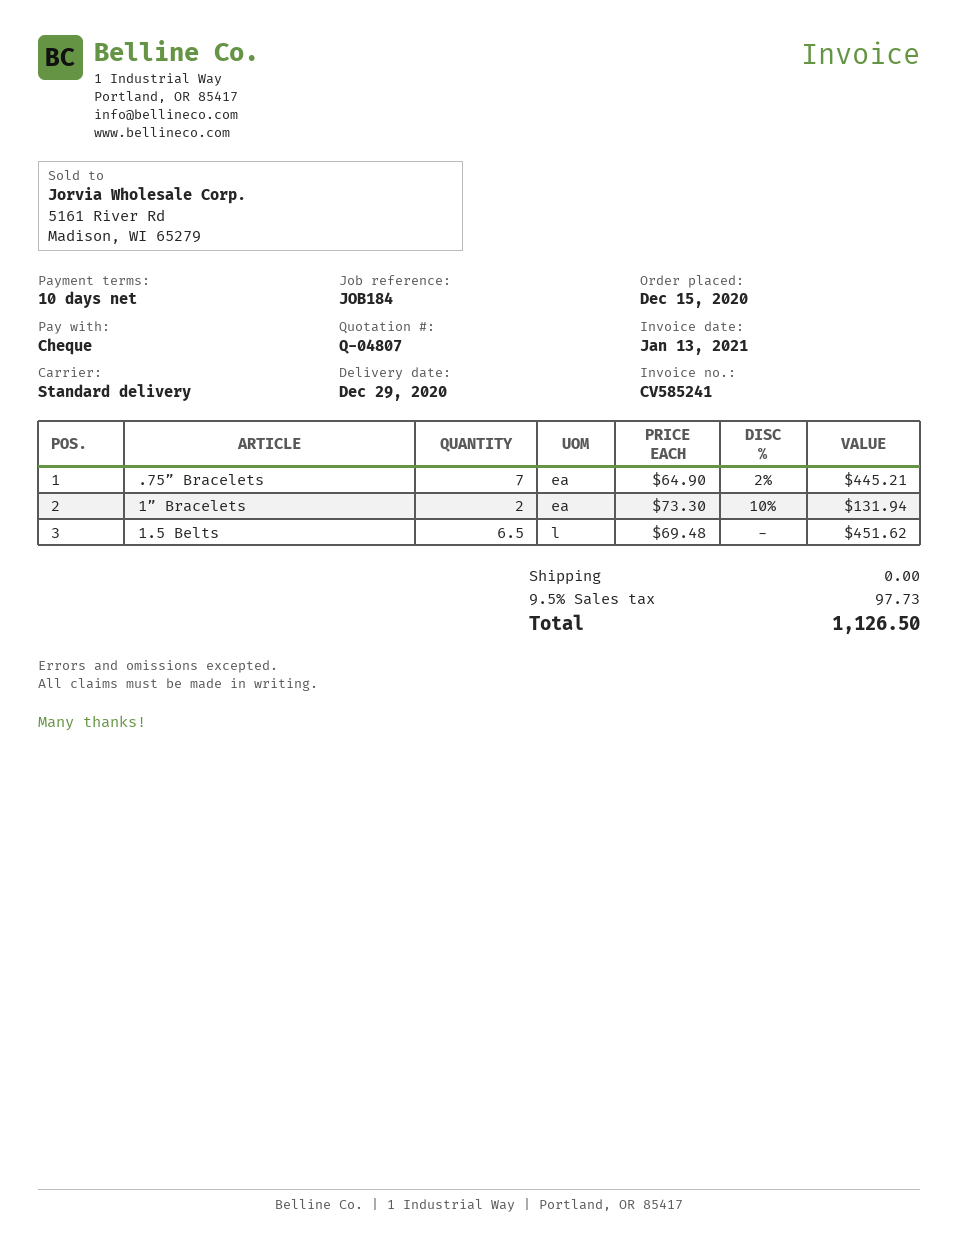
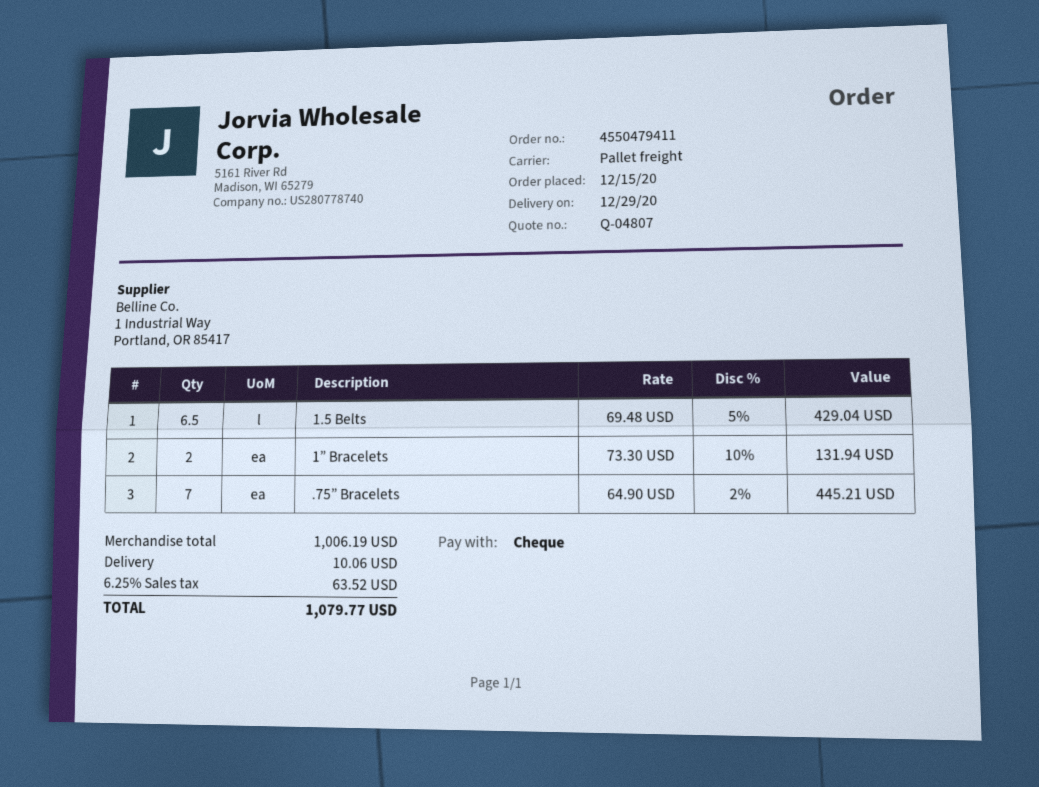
shipping method: standard -> pallet freight
1.5 Belts: 6.5 x 69.48 = 451.62 -> 6.5 x 69.48 - 5% = 429.04
shipping: 0.00 -> 10.06
tax: 9.5% = 97.73 -> 6.25% = 63.52
total: 1126.50 -> 1079.77

